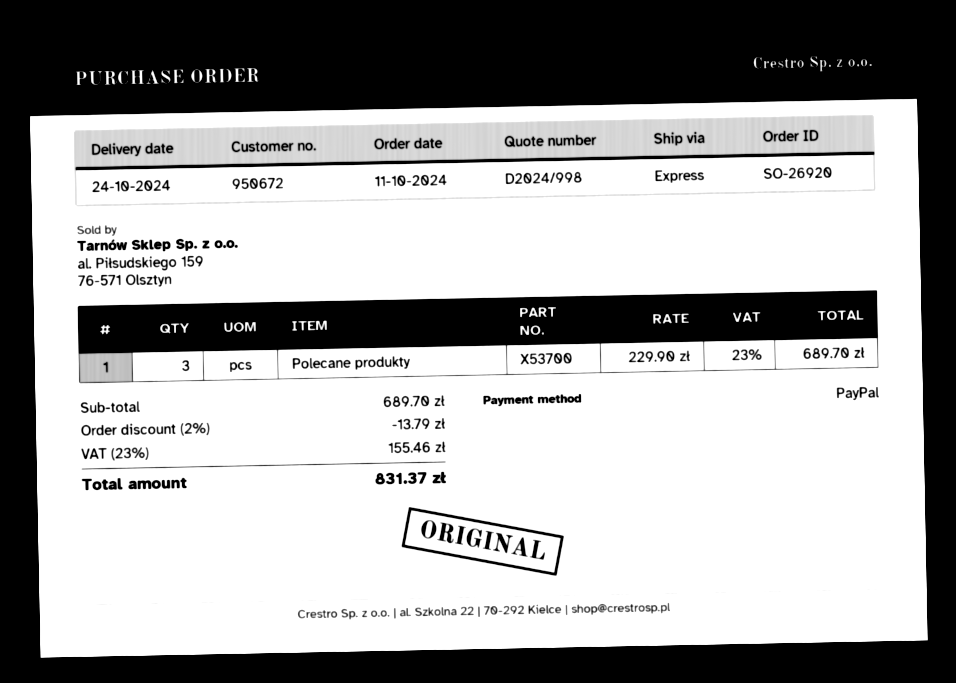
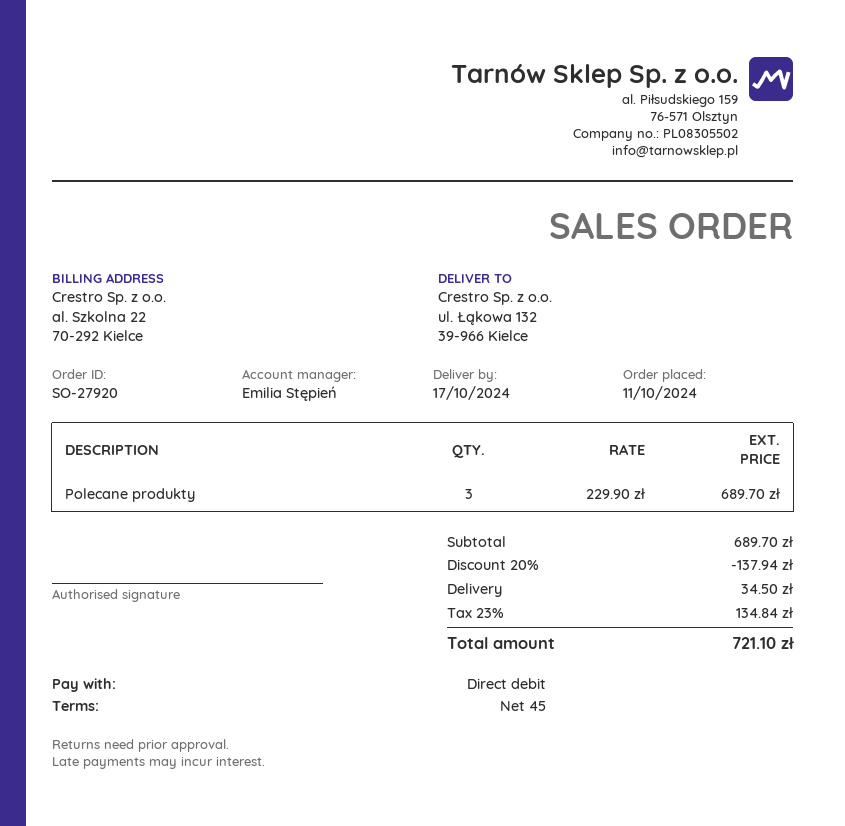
order number: SO-26920 -> SO-27920
delivery date: 2024-10-24 -> 2024-10-17
payment method: PayPal -> direct debit
discount: 2% = 13.79 -> 20% = 137.94
shipping: none -> 34.50
tax: 23% = 155.46 -> 23% = 134.84
total: 831.37 -> 721.10

